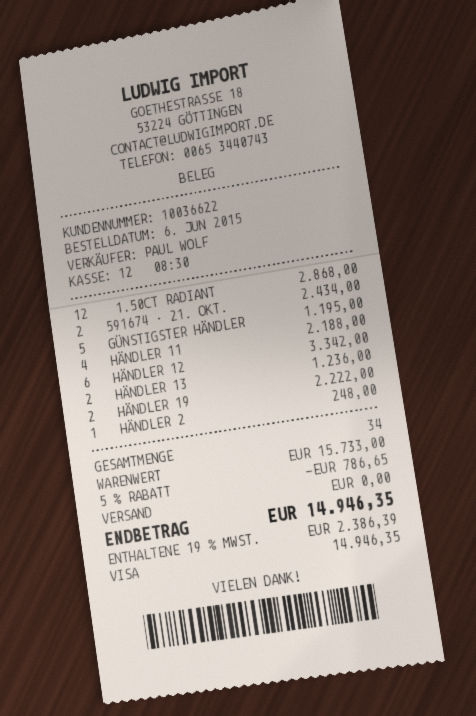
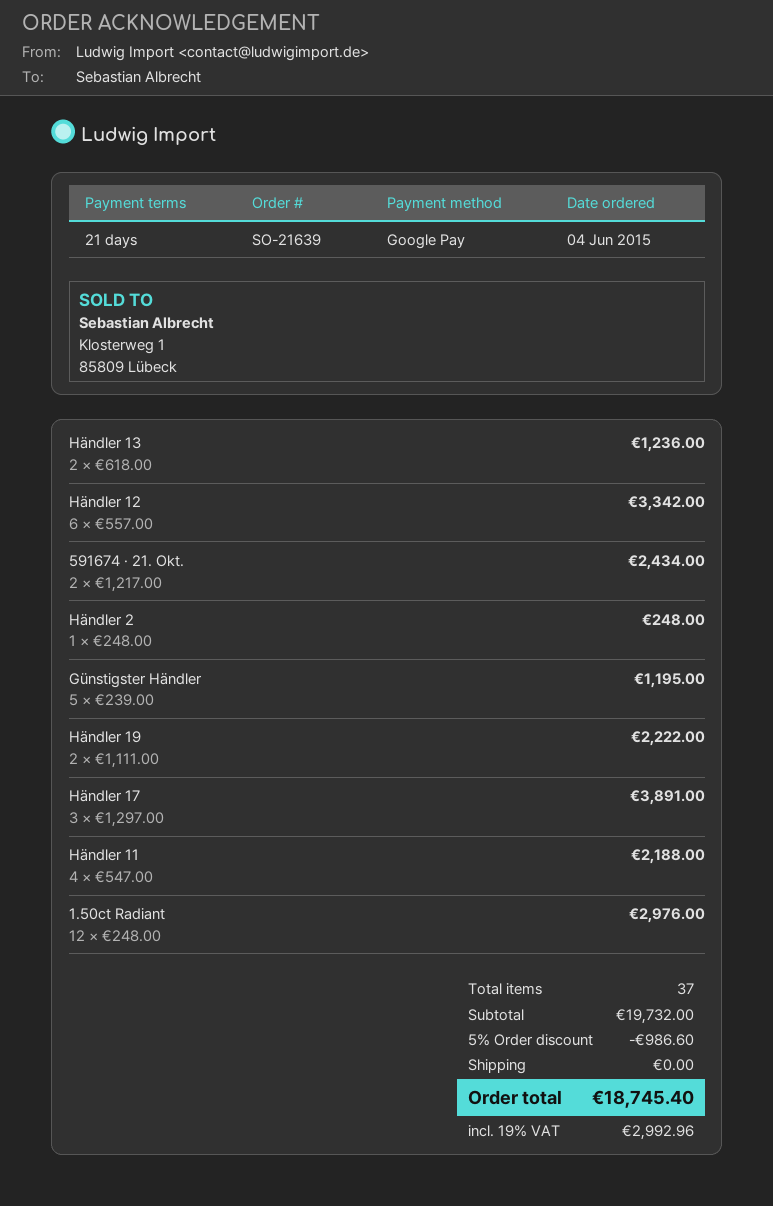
order date: 2015-06-06 -> 2015-06-04
payment method: Visa -> Google Pay
1.50CT RADIANT: 12 for 2868.00 -> 12 for 2976.00
Händler 17: none -> 3 for 3891.00
total quantity: 34 -> 37
subtotal: 15733.00 -> 19732.00
discount: 5% = 786.65 -> 5% = 986.60
tax: 19% = 2386.39 -> 19% = 2992.96
total: 14946.35 -> 18745.40

